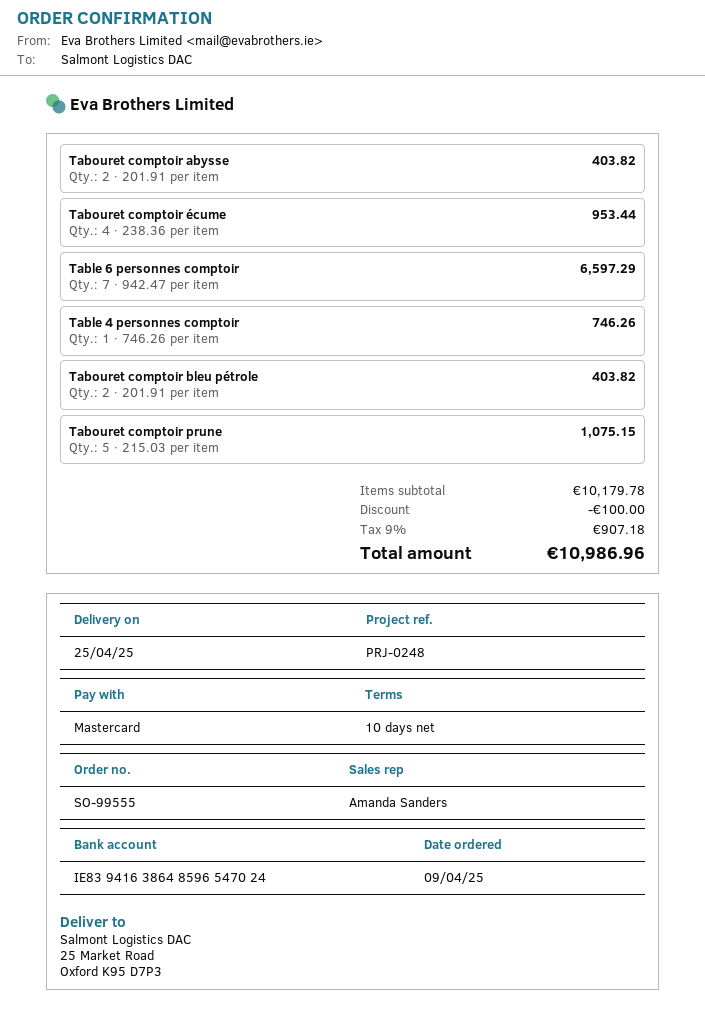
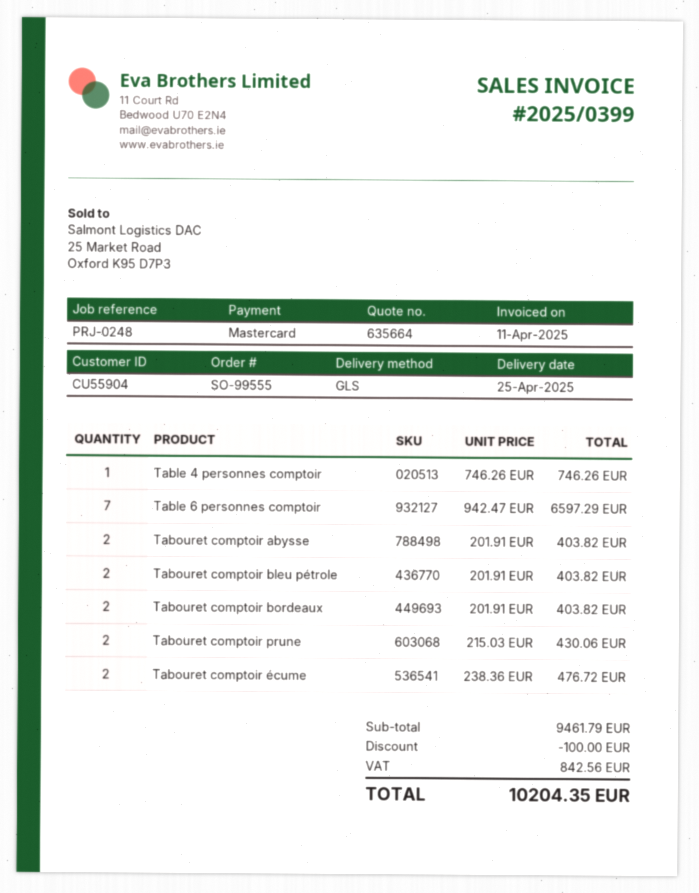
Tabouret comptoir écume: 4 x 238.36 = 953.44 -> 2 x 238.36 = 476.72
Tabouret comptoir prune: 5 x 215.03 = 1075.15 -> 2 x 215.03 = 430.06
Tabouret comptoir bordeaux: none -> 2 x 201.91 = 403.82
subtotal: 10179.78 -> 9461.79
tax: 907.18 -> 842.56
total: 10986.96 -> 10204.35

